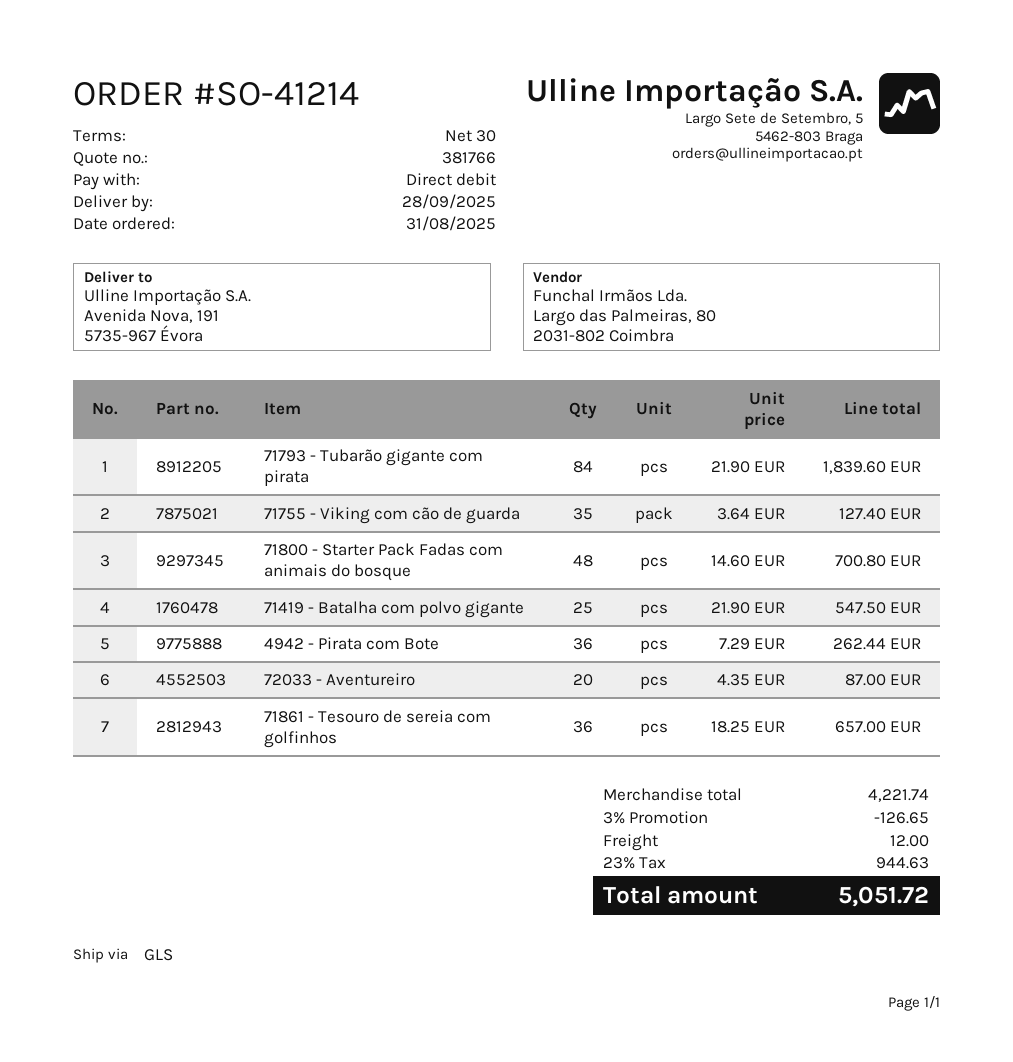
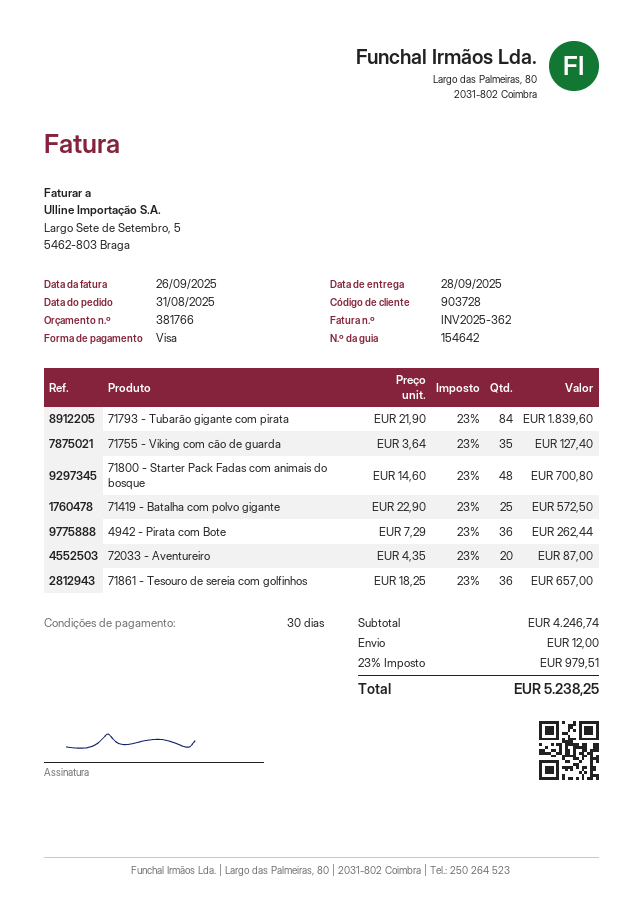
payment method: direct debit -> Visa
71419 - Batalha com polvo gigante: 25 x 21.90 = 547.50 -> 25 x 22.90 = 572.50
subtotal: 4221.74 -> 4246.74
discount: 3% = 126.65 -> none
tax: 23% = 944.63 -> 23% = 979.51
total: 5051.72 -> 5238.25

